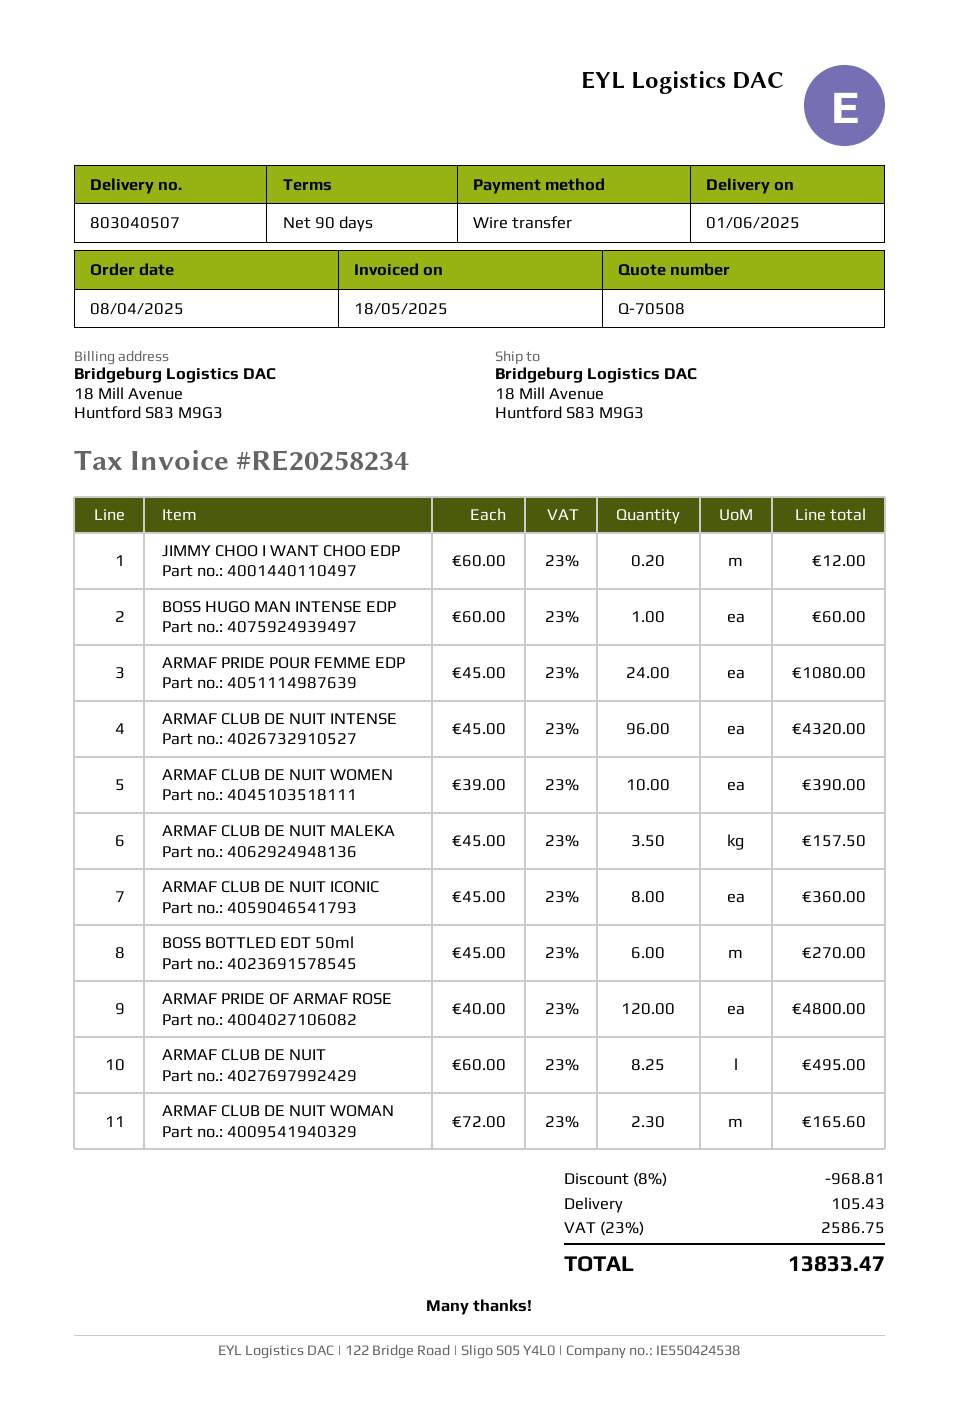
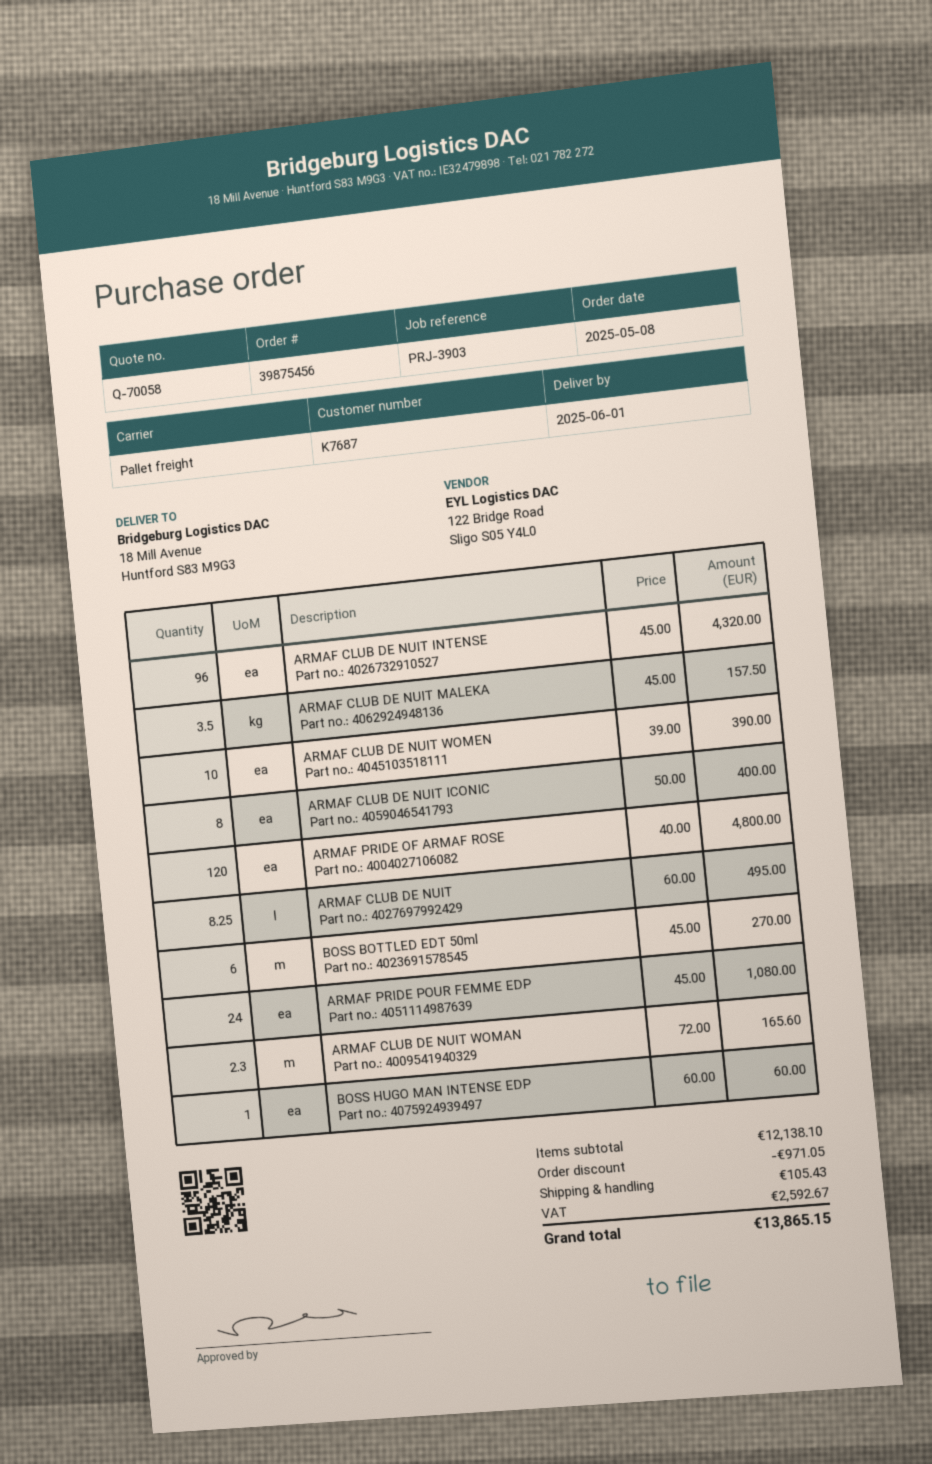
quote number: Q-70508 -> Q-70058
order date: 2025-04-08 -> 2025-05-08
JIMMY CHOO I WANT CHOO EDP: 0.2 x 60.00 = 12.00 -> none
ARMAF CLUB DE NUIT ICONIC: 8 x 45.00 = 360.00 -> 8 x 50.00 = 400.00
discount: 968.81 -> 971.05
tax: 2586.75 -> 2592.67
total: 13833.47 -> 13865.15

